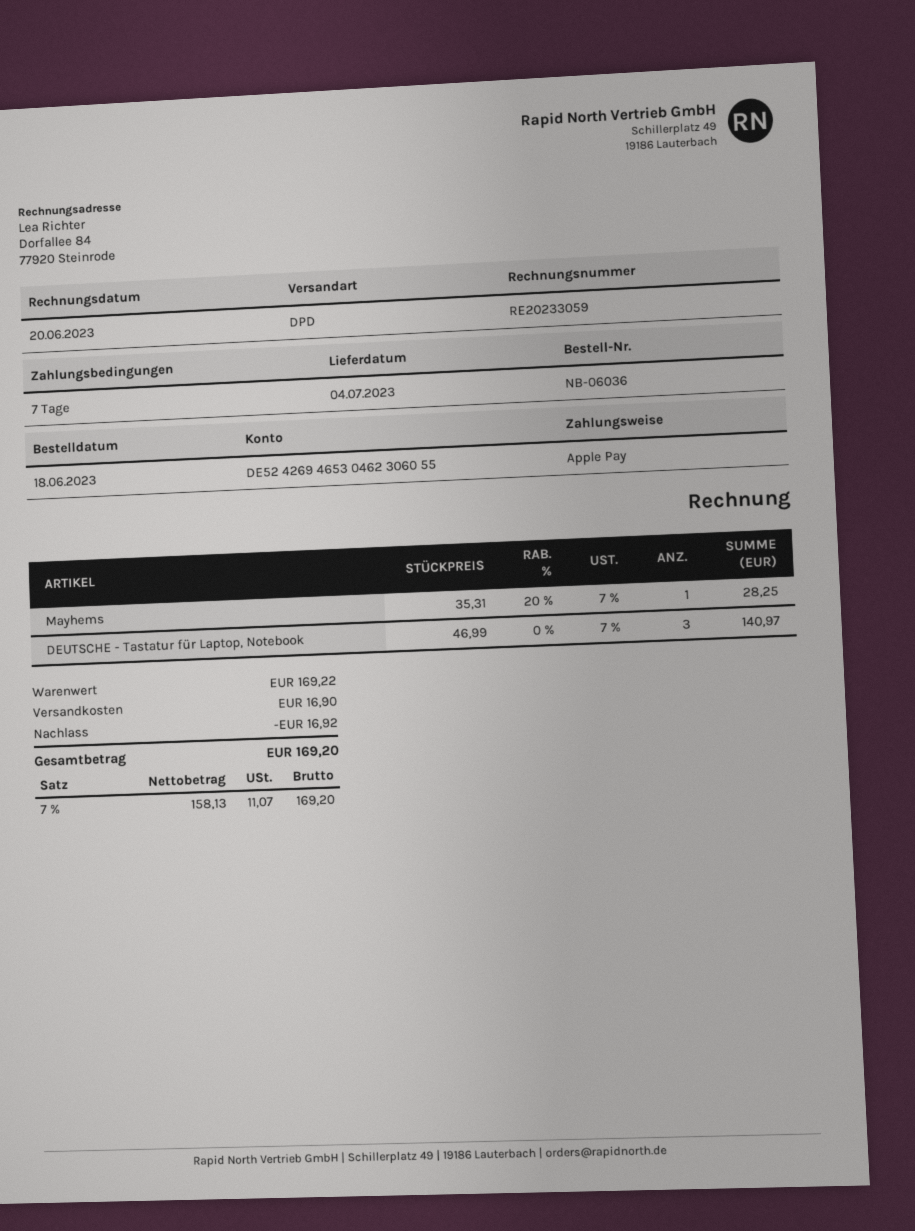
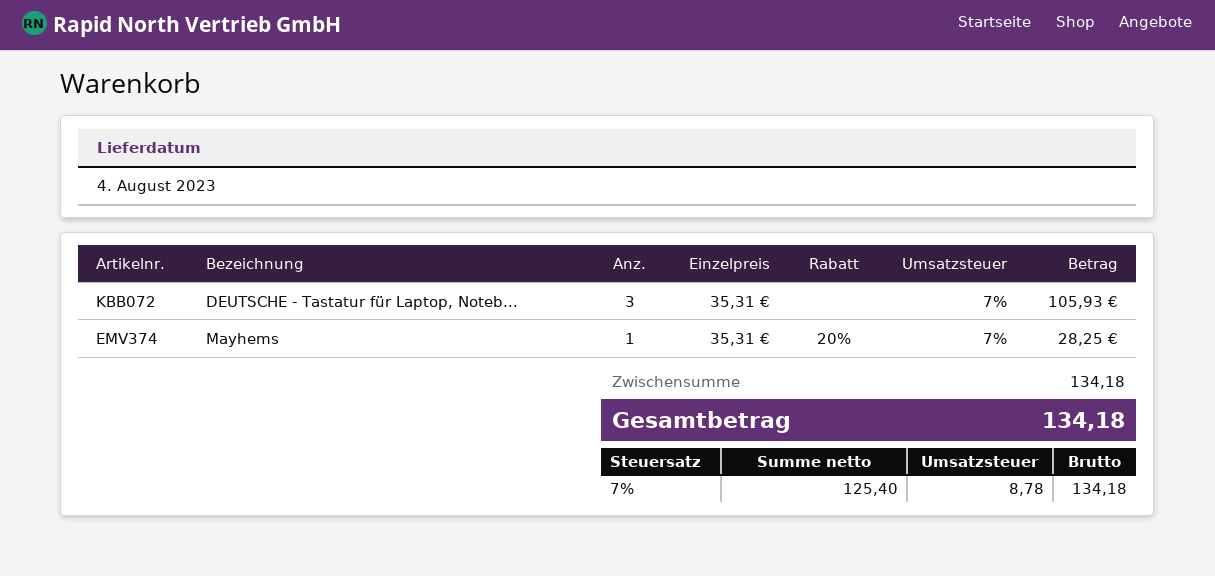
delivery date: 2023-07-04 -> 2023-08-04
DEUTSCHE - Tastatur für Laptop, Notebook: 3 x 46.99 = 140.97 -> 3 x 35.31 = 105.93
subtotal: 169.22 -> 134.18
discount: 16.92 -> none
shipping: 16.90 -> none
net: 158.13 -> 125.40
tax: 7% = 11.07 -> 7% = 8.78
total: 169.20 -> 134.18

